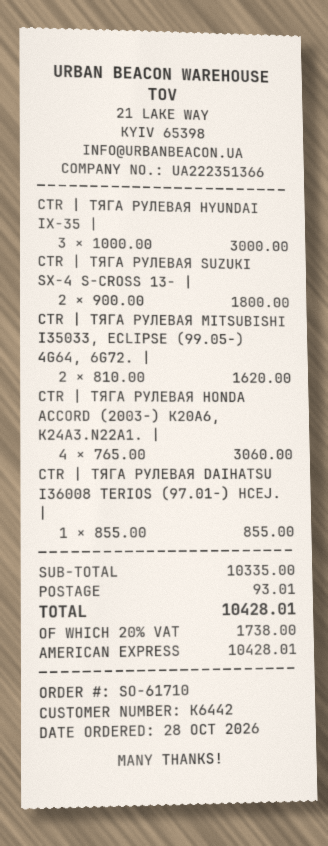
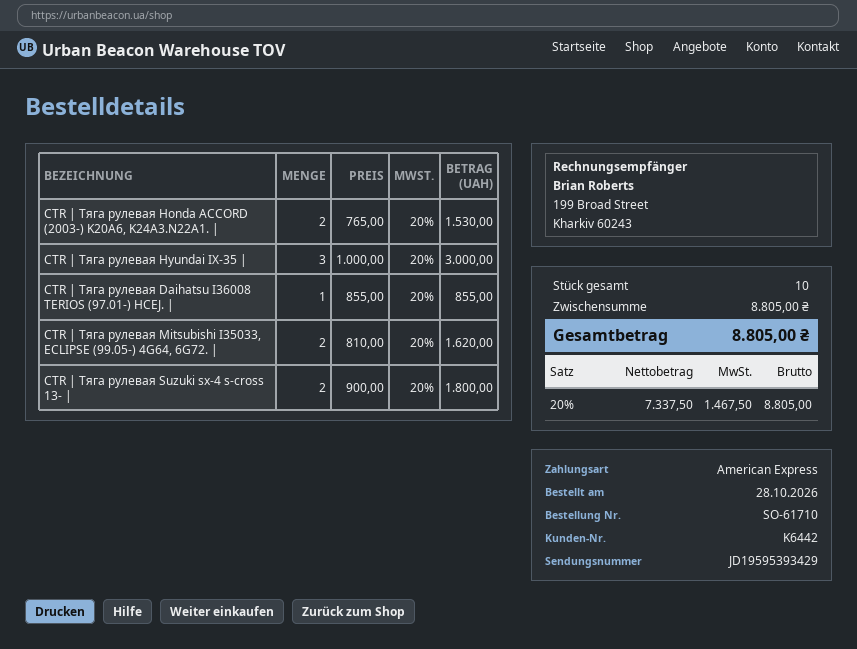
CTR | ТЯГА РУЛЕВАЯ HONDA ACCORD (2003-) K20A6, K24A3.N22A1. |: 4 x 765.00 = 3060.00 -> 2 x 765.00 = 1530.00
subtotal: 10335.00 -> 8805.00
shipping: 93.01 -> none
tax: 20% = 1738.00 -> 20% = 1467.50
total: 10428.01 -> 8805.00

